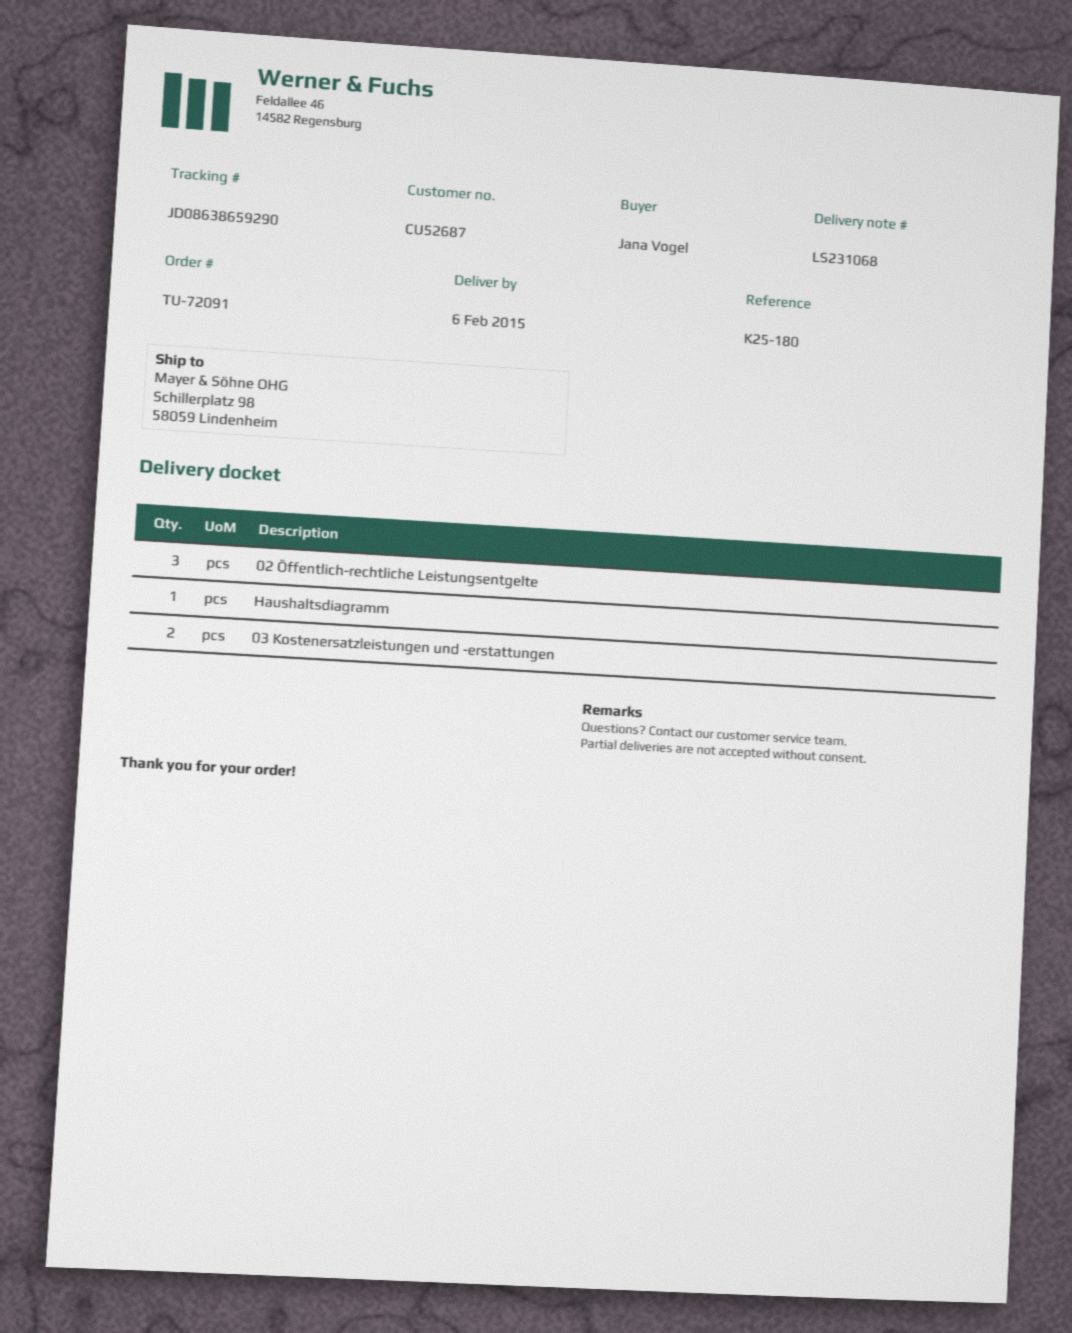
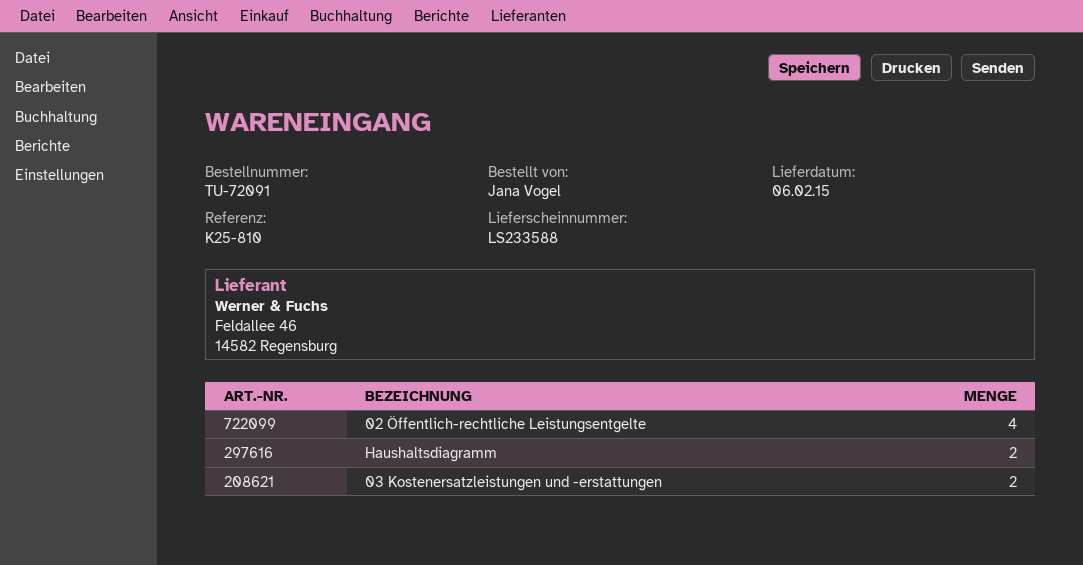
delivery note number: LS231068 -> LS233588
reference: K25-180 -> K25-810
02 Öffentlich-rechtliche Leistungsentgelte: 3 -> 4
Haushaltsdiagramm: 1 -> 2

